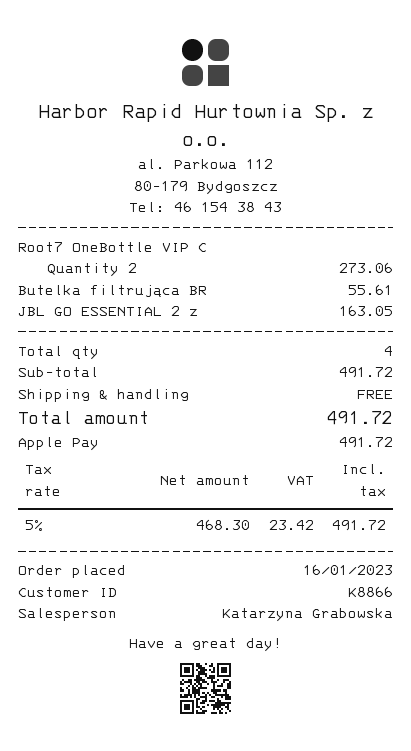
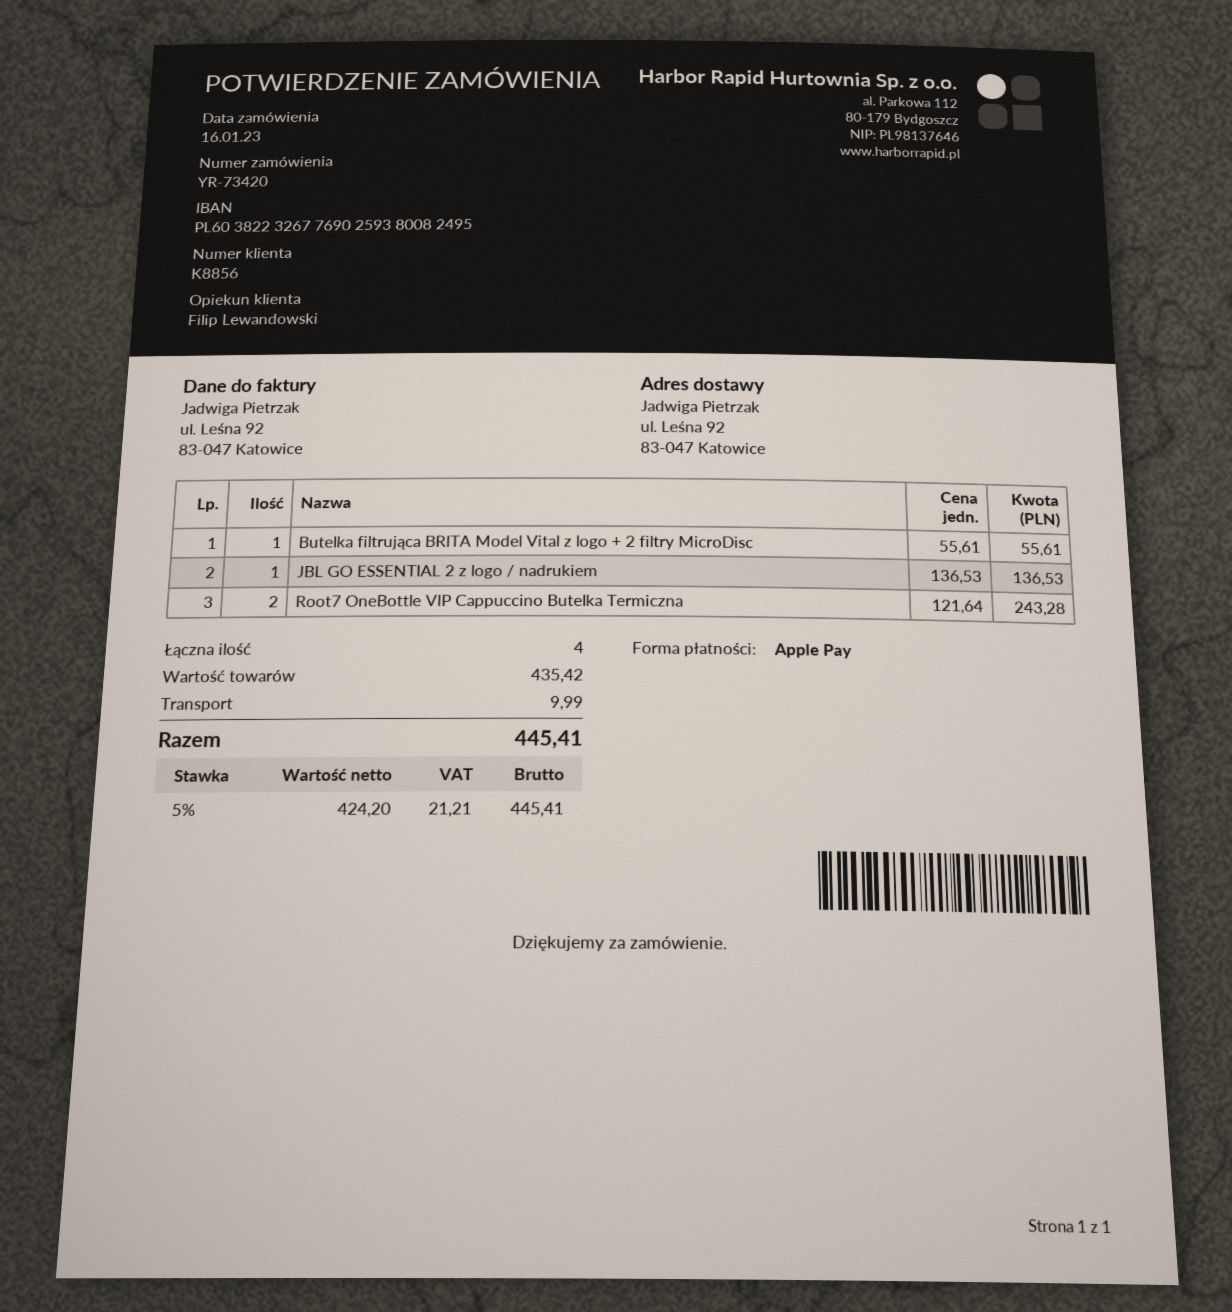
customer number: K8866 -> K8856
sales rep: Katarzyna Grabowska -> Filip Lewandowski
Root7 OneBottle VIP C: 2 for 273.06 -> 2 for 243.28
JBL GO ESSENTIAL 2 z: 1 for 163.05 -> 1 for 136.53
subtotal: 491.72 -> 435.42
shipping: 0.00 -> 9.99
net: 468.30 -> 424.20
tax: 5% = 23.42 -> 5% = 21.21
total: 491.72 -> 445.41

